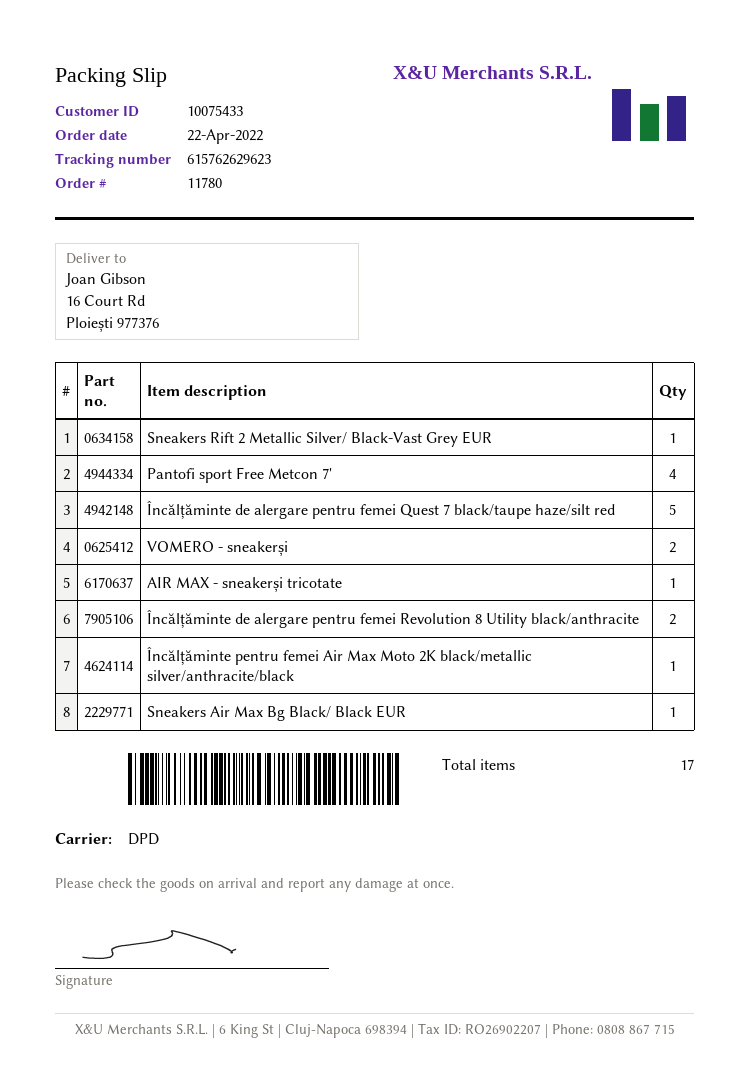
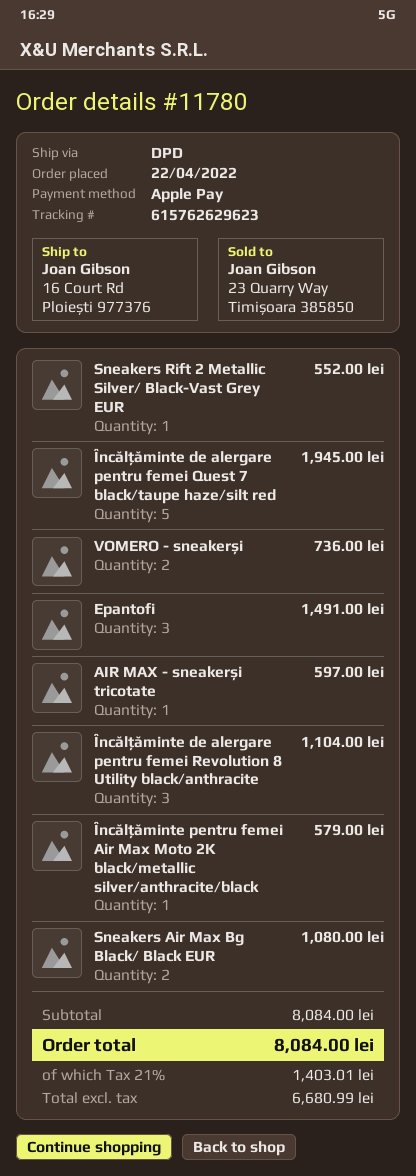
Pantofi sport Free Metcon 7': 4 -> none
Încălțăminte de alergare pentru femei Revolution 8 Utility black/anthracite: 2 -> 3
Sneakers Air Max Bg Black/ Black EUR: 1 -> 2
Epantofi: none -> 3

